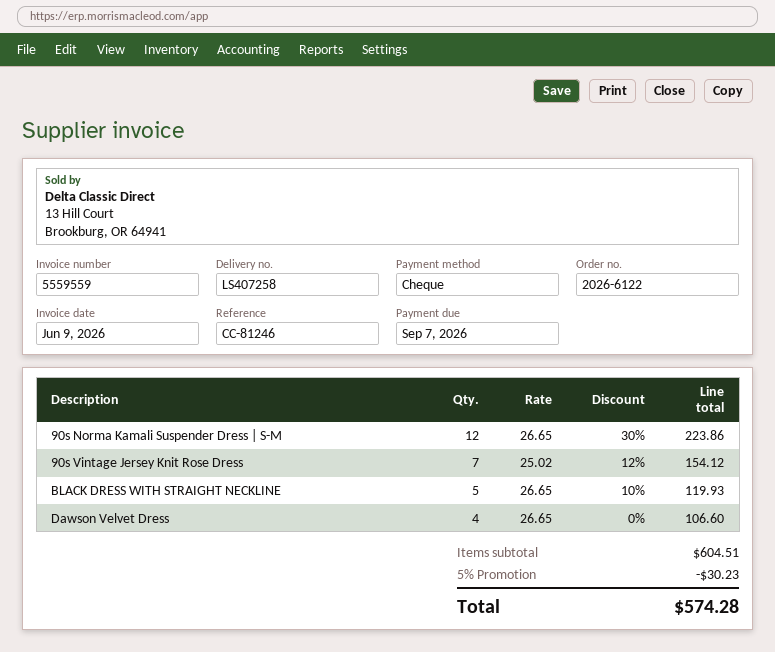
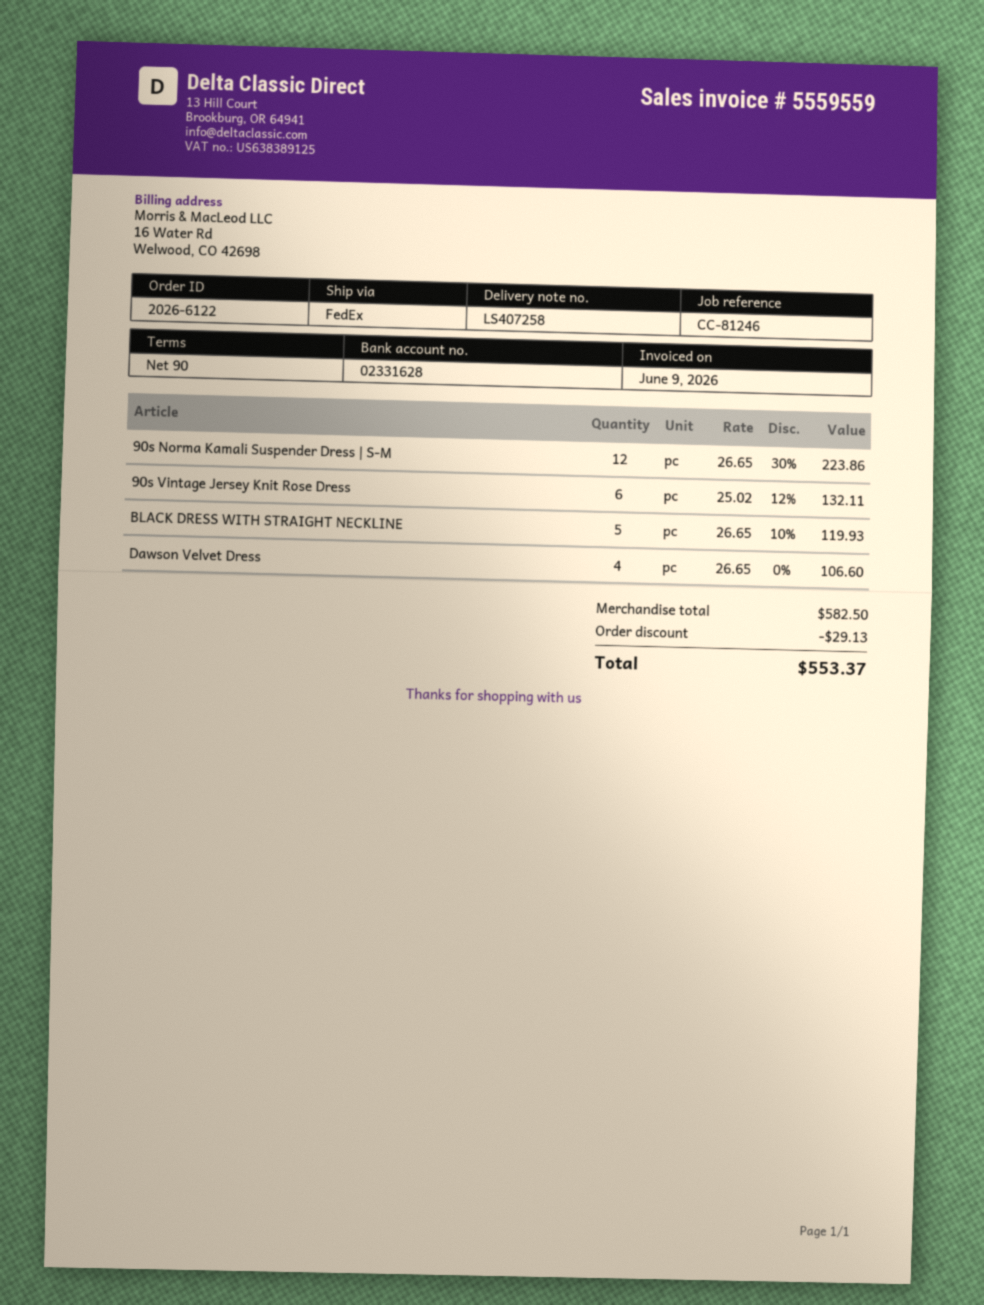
90s Vintage Jersey Knit Rose Dress: 7 x 25.02 - 12% = 154.12 -> 6 x 25.02 - 12% = 132.11
subtotal: 604.51 -> 582.50
discount: 30.23 -> 29.13
total: 574.28 -> 553.37

